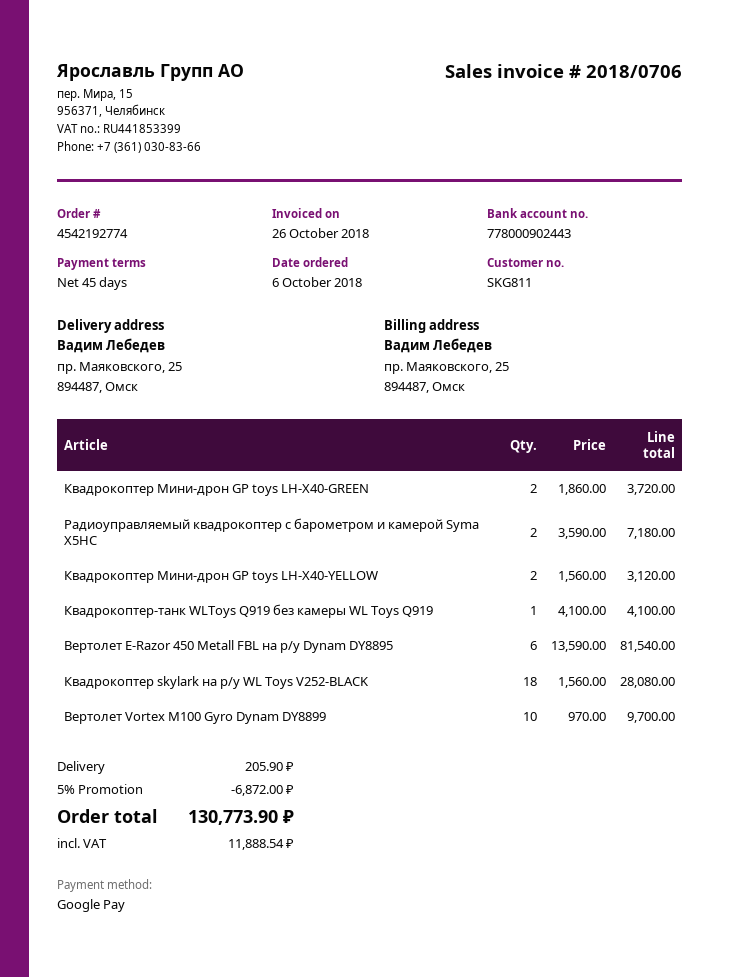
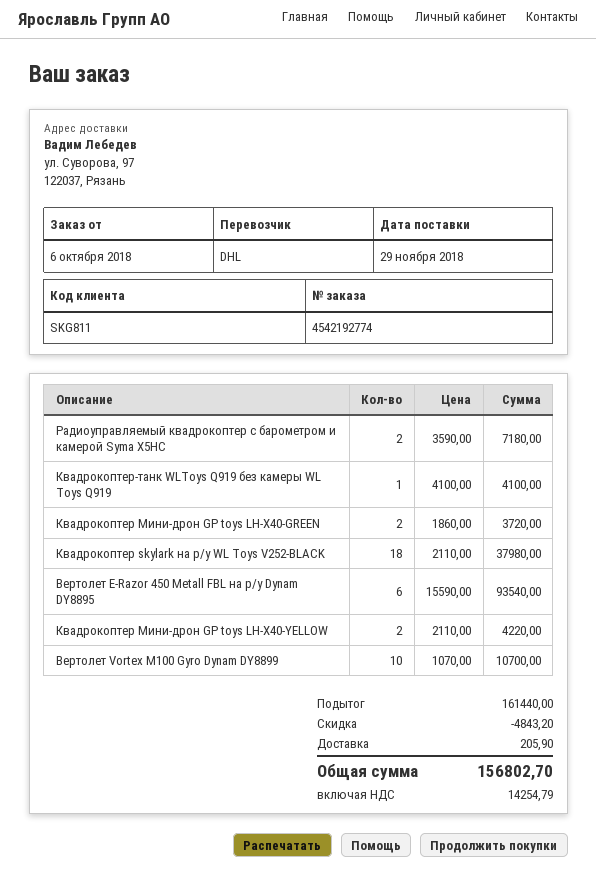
ship to: пр. Маяковского, 25, 894487, Омск -> ул. Суворова, 97, 122037, Рязань
Квадрокоптер Мини-дрон GP toys LH-X40-YELLOW: 2 x 1560.00 = 3120.00 -> 2 x 2110.00 = 4220.00
Вертолет E-Razor 450 Metall FBL на р/у Dynam DY8895: 6 x 13590.00 = 81540.00 -> 6 x 15590.00 = 93540.00
Квадрокоптер skylark на р/у WL Toys V252-BLACK: 18 x 1560.00 = 28080.00 -> 18 x 2110.00 = 37980.00
Вертолет Vortex M100 Gyro Dynam DY8899: 10 x 970.00 = 9700.00 -> 10 x 1070.00 = 10700.00
discount: 6872.00 -> 4843.20
tax: 11888.54 -> 14254.79
total: 130773.90 -> 156802.70

